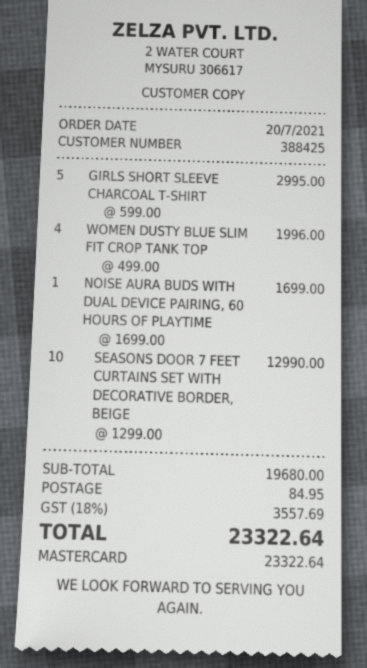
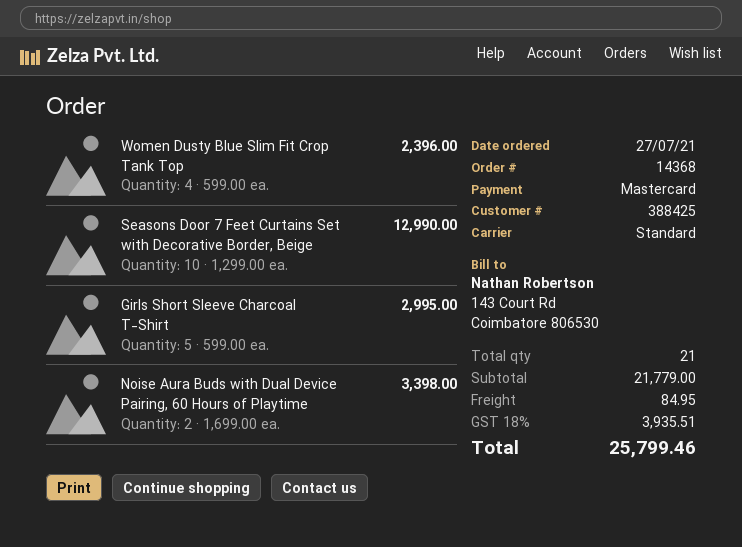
order date: 2021-07-20 -> 2021-07-27
WOMEN DUSTY BLUE SLIM FIT CROP TANK TOP: 4 x 499.00 = 1996.00 -> 4 x 599.00 = 2396.00
NOISE AURA BUDS WITH DUAL DEVICE PAIRING, 60 HOURS OF PLAYTIME: 1 x 1699.00 = 1699.00 -> 2 x 1699.00 = 3398.00
subtotal: 19680.00 -> 21779.00
tax: 18% = 3557.69 -> 18% = 3935.51
total: 23322.64 -> 25799.46

